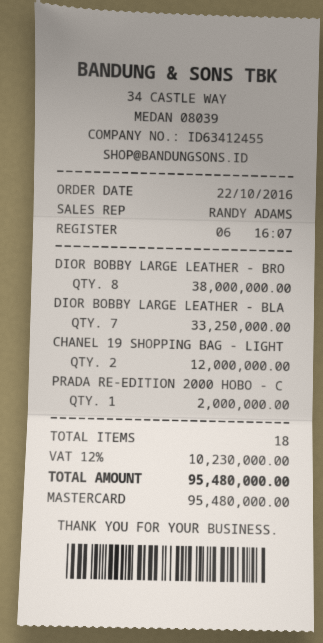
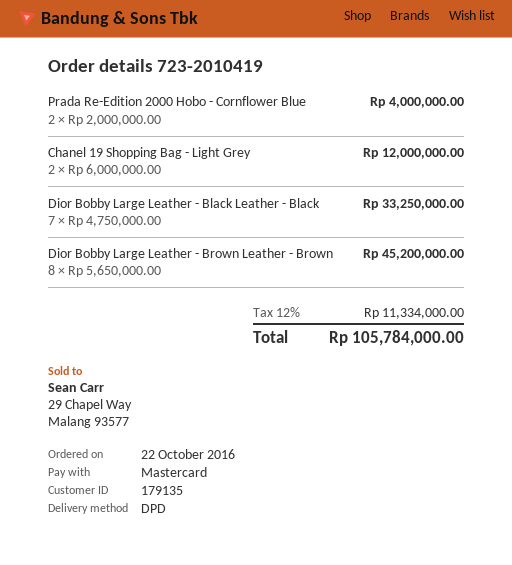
DIOR BOBBY LARGE LEATHER - BRO: 8 for 38000000.00 -> 8 for 45200000.00
PRADA RE-EDITION 2000 HOBO - C: 1 for 2000000.00 -> 2 for 4000000.00
tax: 12% = 10230000.00 -> 12% = 11334000.00
total: 95480000.00 -> 105784000.00

